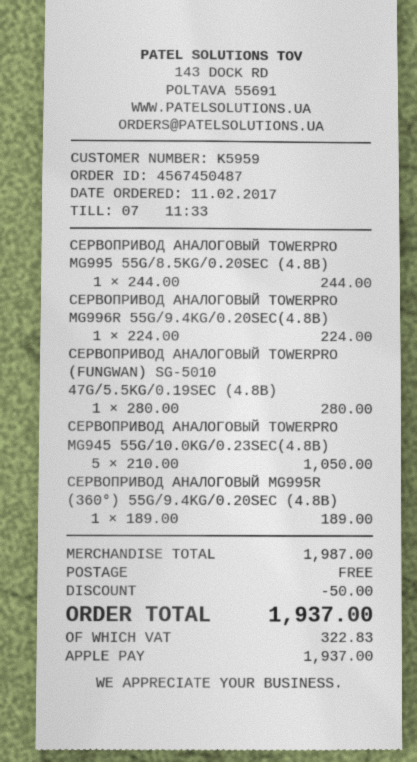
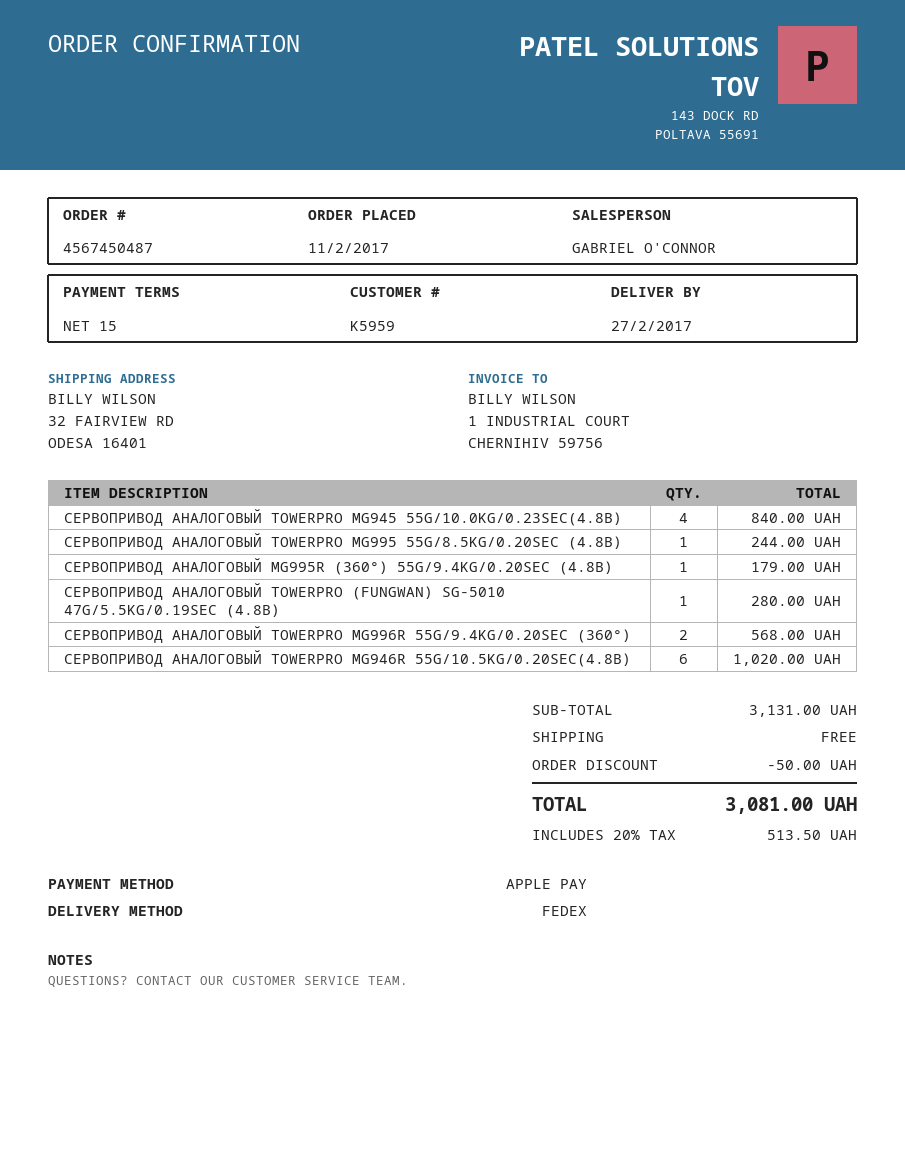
СЕРВОПРИВОД АНАЛОГОВЫЙ TOWERPRO MG996R 55G/9.4KG/0.20SEC(4.8В): 1 for 224.00 -> none
СЕРВОПРИВОД АНАЛОГОВЫЙ TOWERPRO MG945 55G/10.0KG/0.23SEC(4.8В): 5 for 1050.00 -> 4 for 840.00
СЕРВОПРИВОД АНАЛОГОВЫЙ MG995R (360°) 55G/9.4KG/0.20SEC (4.8В): 1 for 189.00 -> 1 for 179.00
СЕРВОПРИВОД АНАЛОГОВЫЙ TOWERPRO MG996R 55G/9.4KG/0.20SEC (360°): none -> 2 for 568.00
СЕРВОПРИВОД АНАЛОГОВЫЙ TOWERPRO MG946R 55G/10.5KG/0.20SEC(4.8В): none -> 6 for 1020.00
subtotal: 1987.00 -> 3131.00
tax: 322.83 -> 513.50
total: 1937.00 -> 3081.00

